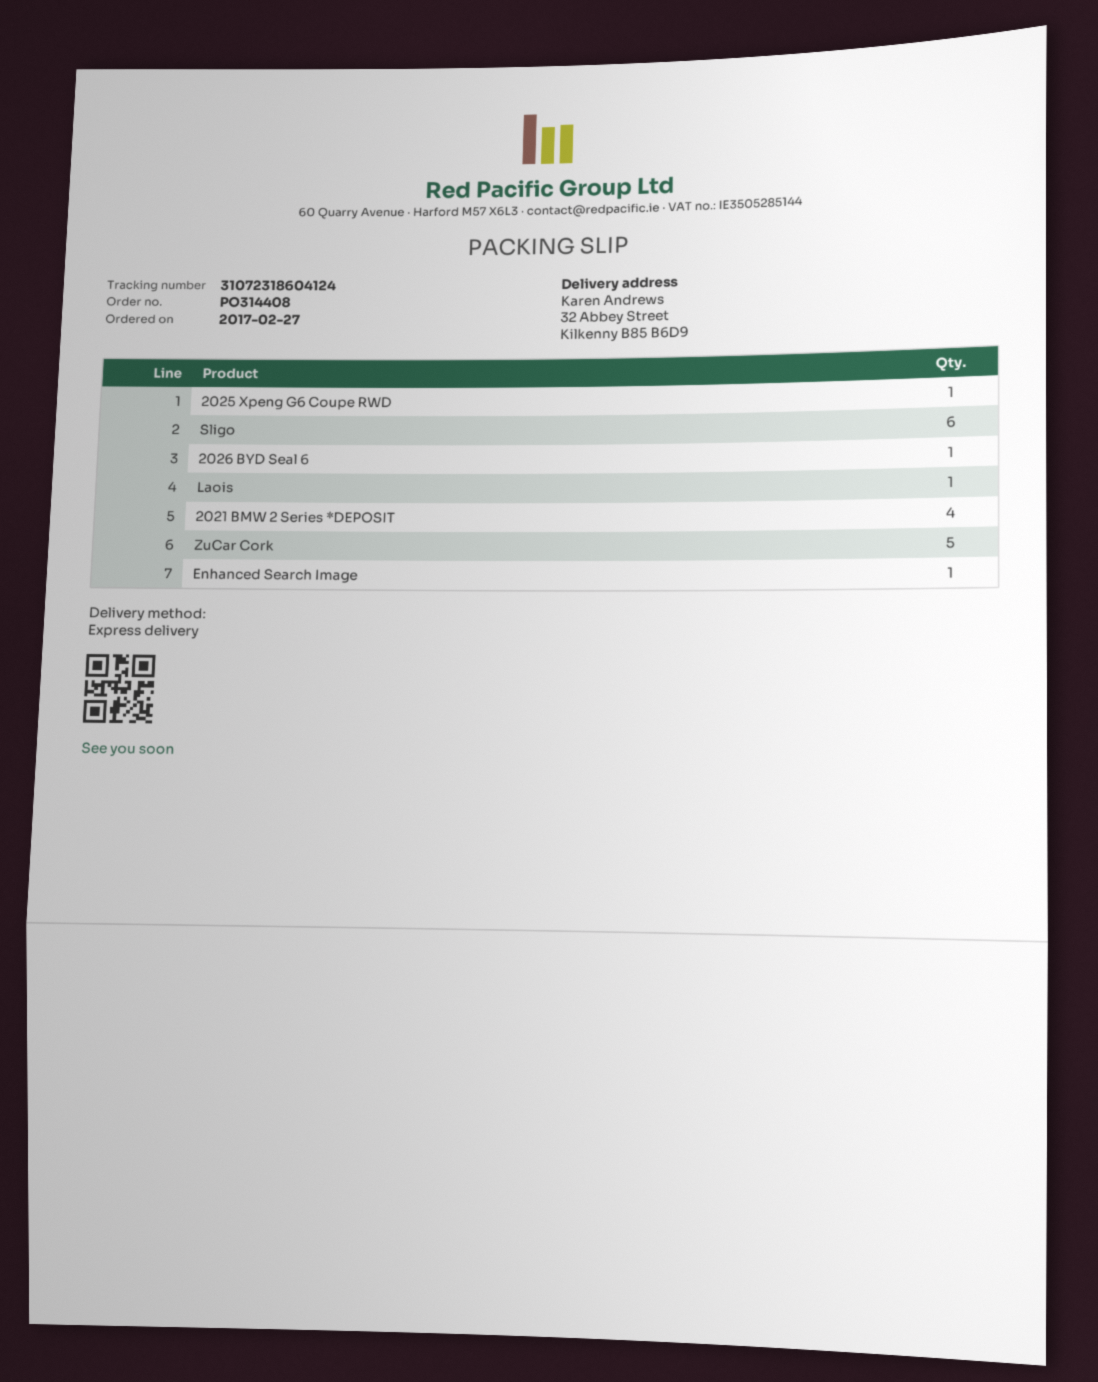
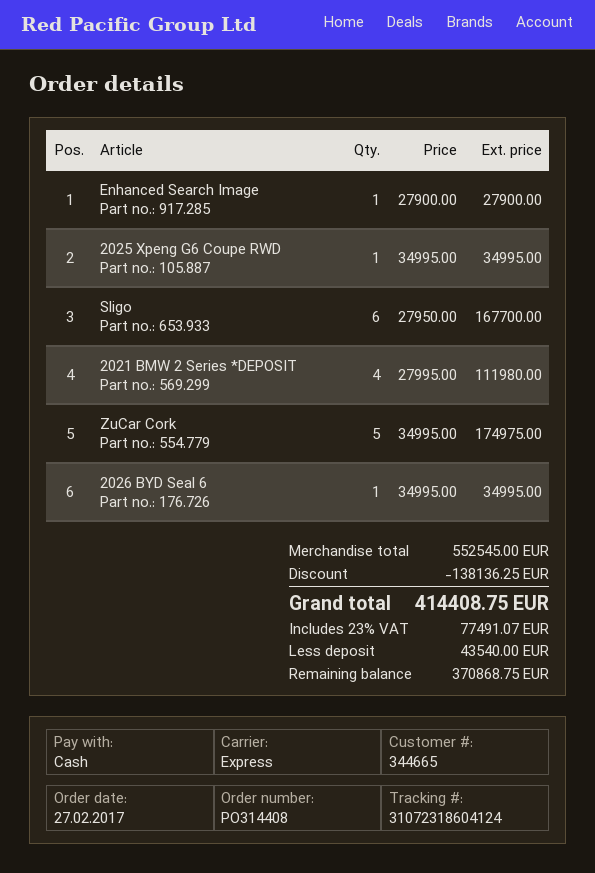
Laois: 1 -> none

